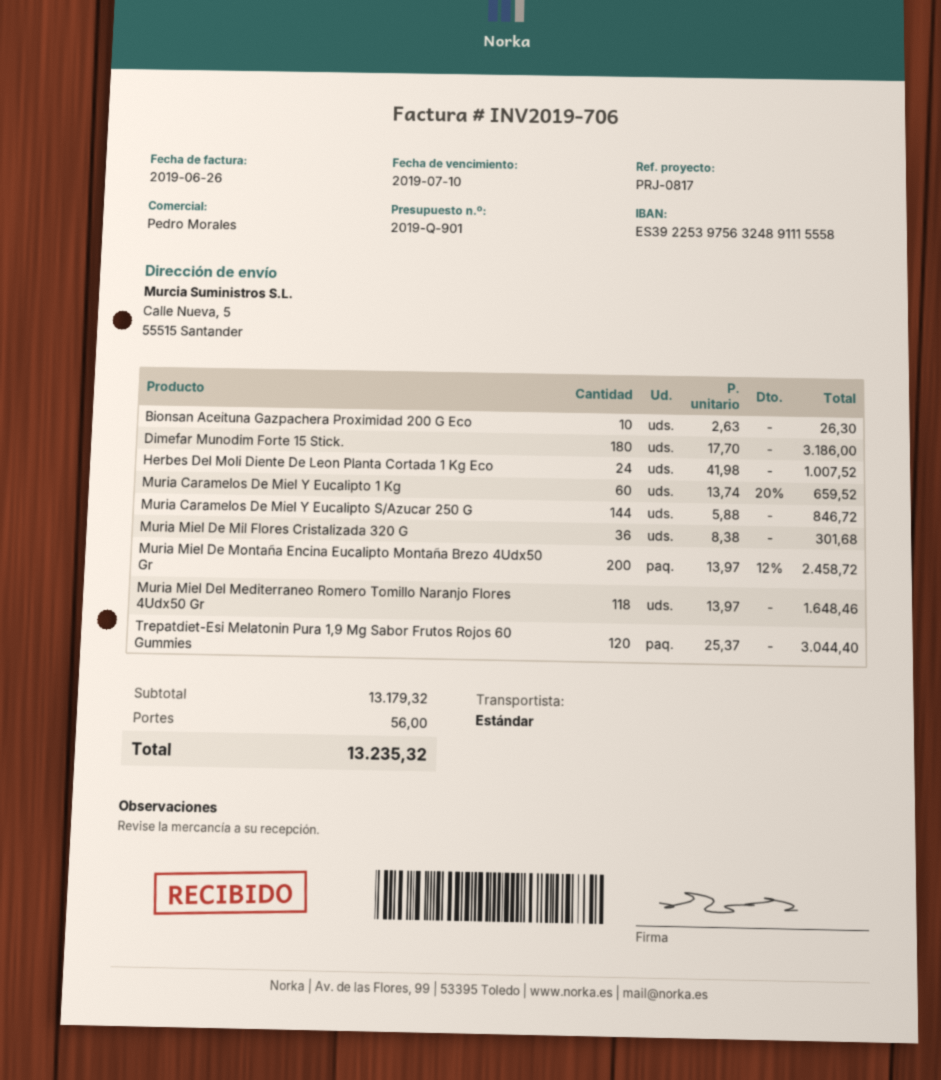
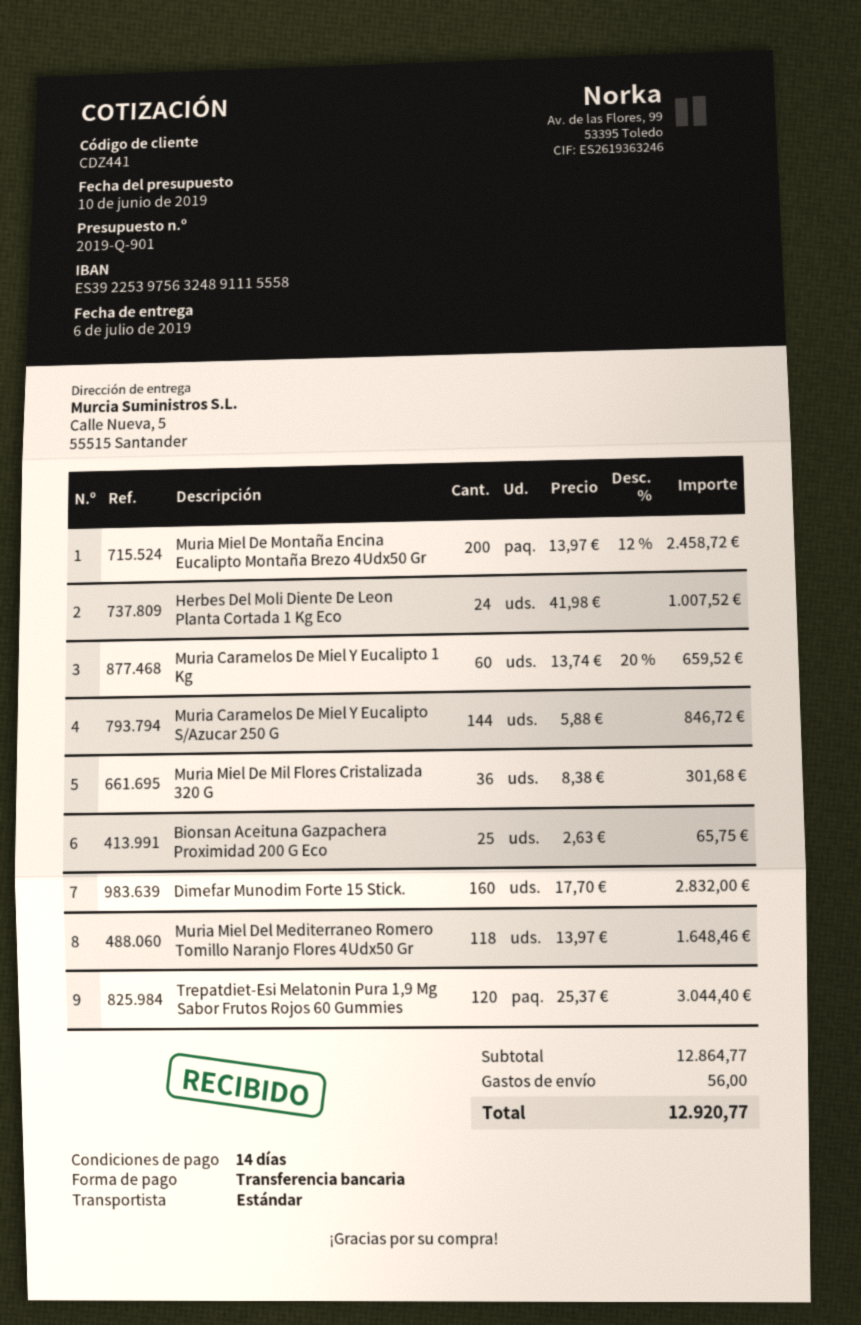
Bionsan Aceituna Gazpachera Proximidad 200 G Eco: 10 x 2.63 = 26.30 -> 25 x 2.63 = 65.75
Dimefar Munodim Forte 15 Stick.: 180 x 17.70 = 3186.00 -> 160 x 17.70 = 2832.00
subtotal: 13179.32 -> 12864.77
total: 13235.32 -> 12920.77

